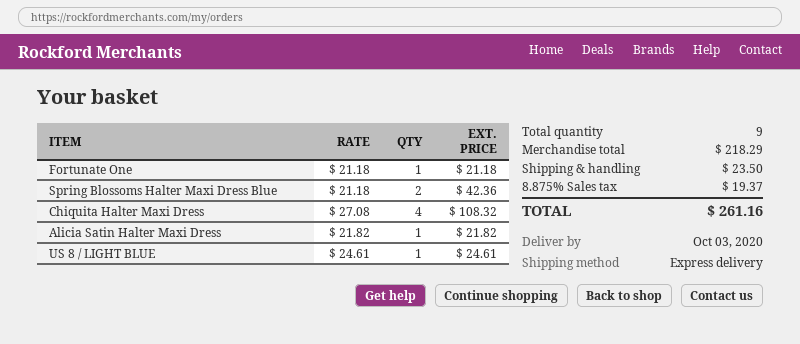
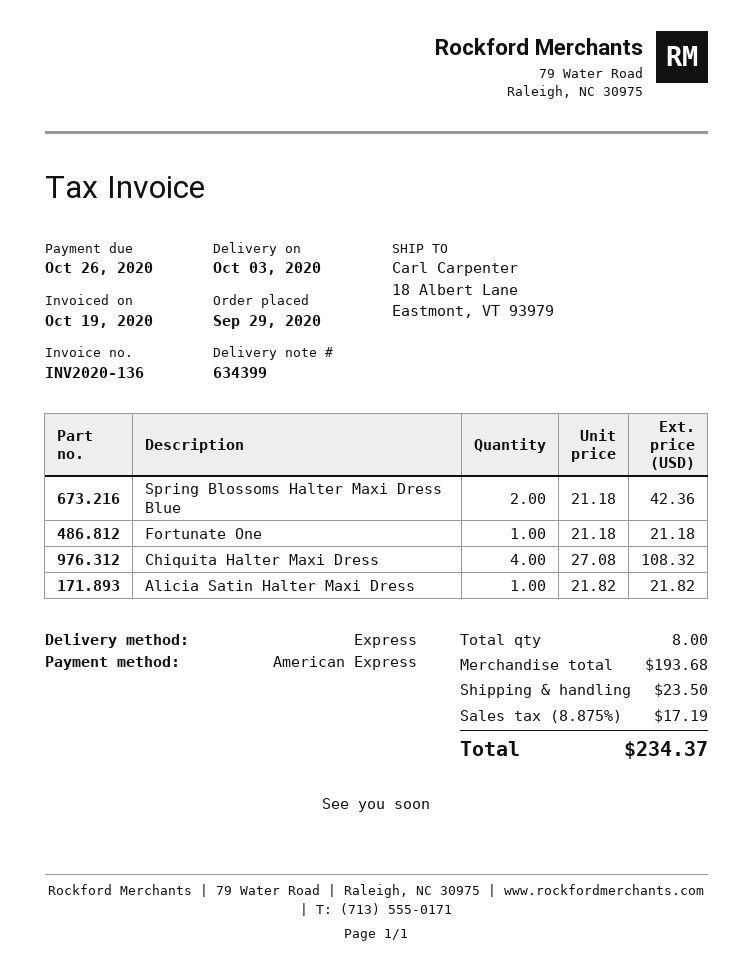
US 8 / LIGHT BLUE: 1 x 24.61 = 24.61 -> none
total quantity: 9 -> 8
subtotal: 218.29 -> 193.68
tax: 8.875% = 19.37 -> 8.875% = 17.19
total: 261.16 -> 234.37

